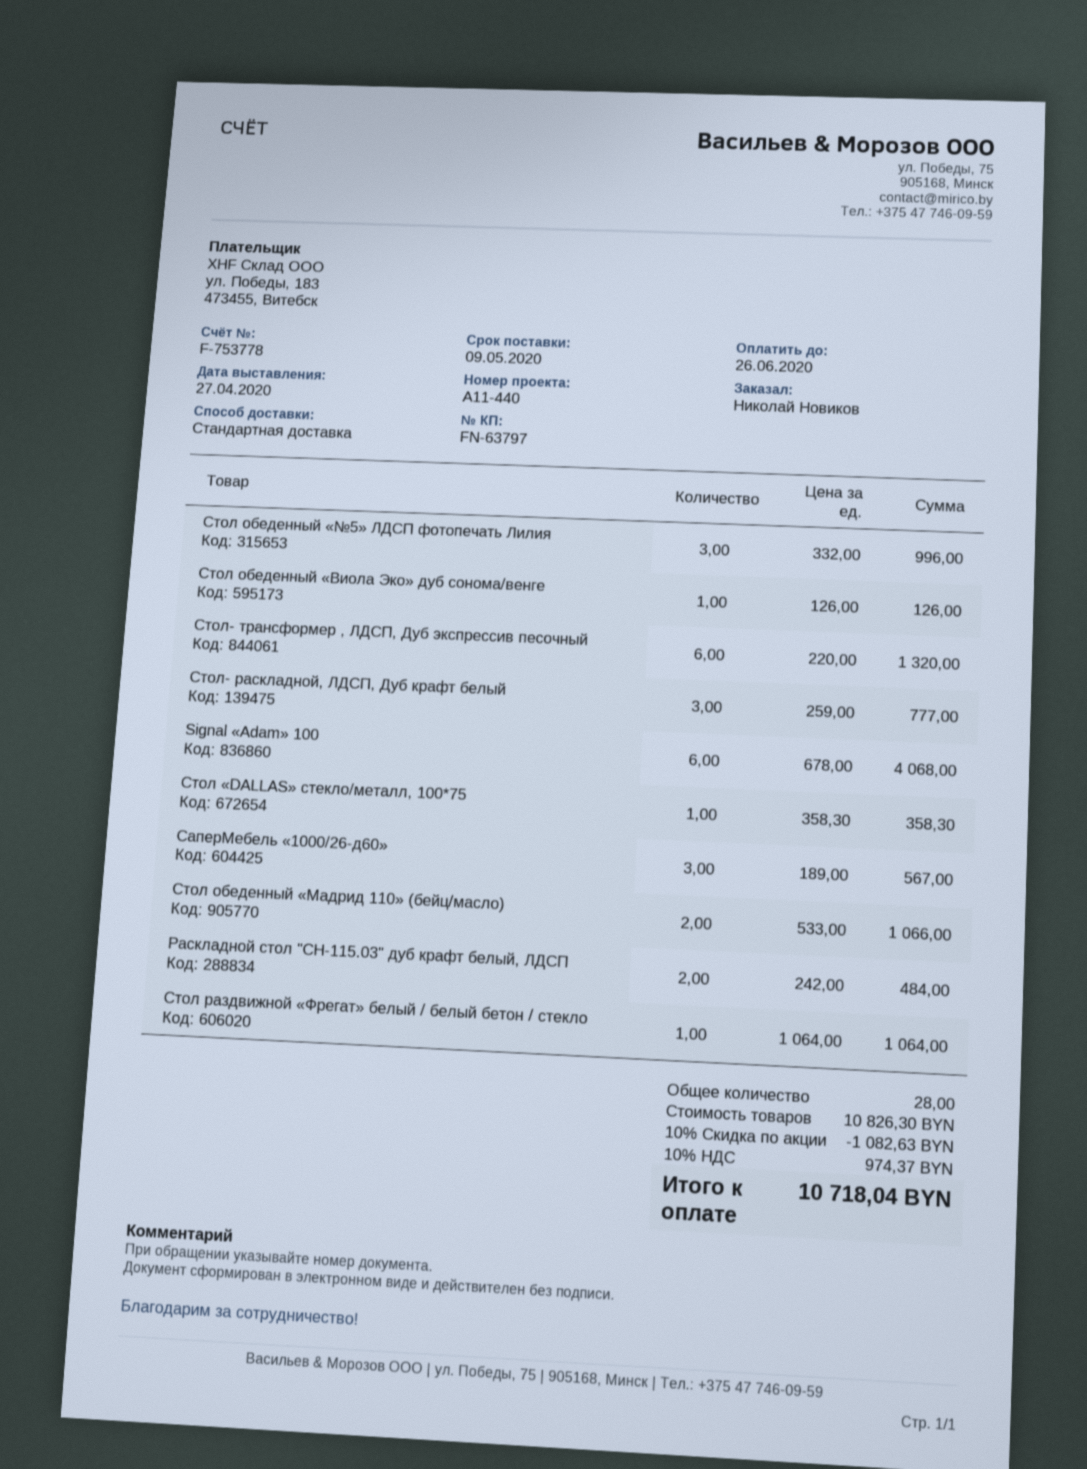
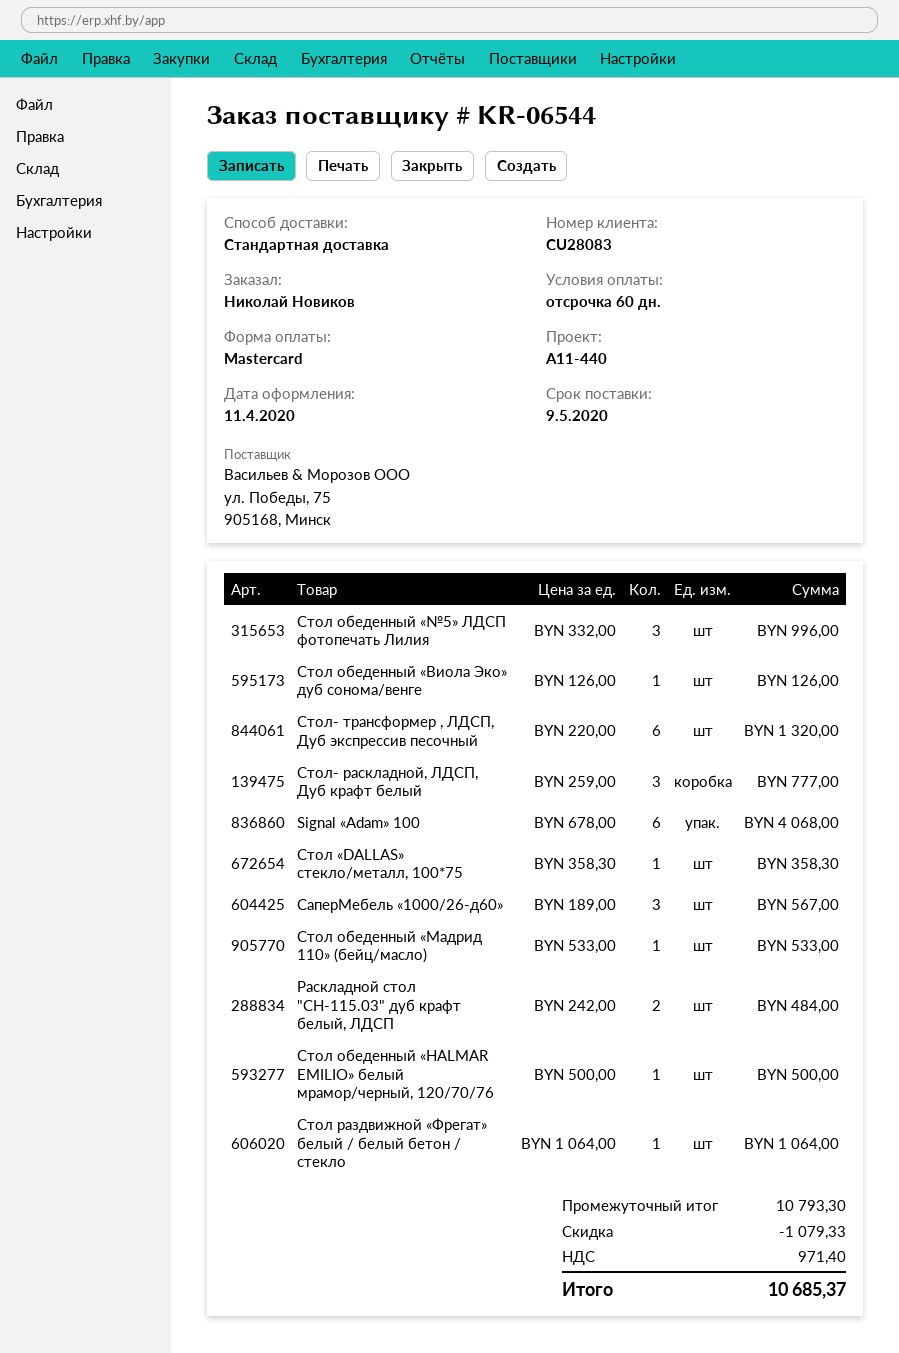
Стол обеденный «Мадрид 110» (бейц/масло): 2 x 533.00 = 1066.00 -> 1 x 533.00 = 533.00
Стол обеденный «HALMAR EMILIO» белый мрамор/черный, 120/70/76: none -> 1 x 500.00 = 500.00
subtotal: 10826.30 -> 10793.30
discount: 1082.63 -> 1079.33
tax: 974.37 -> 971.40
total: 10718.04 -> 10685.37

